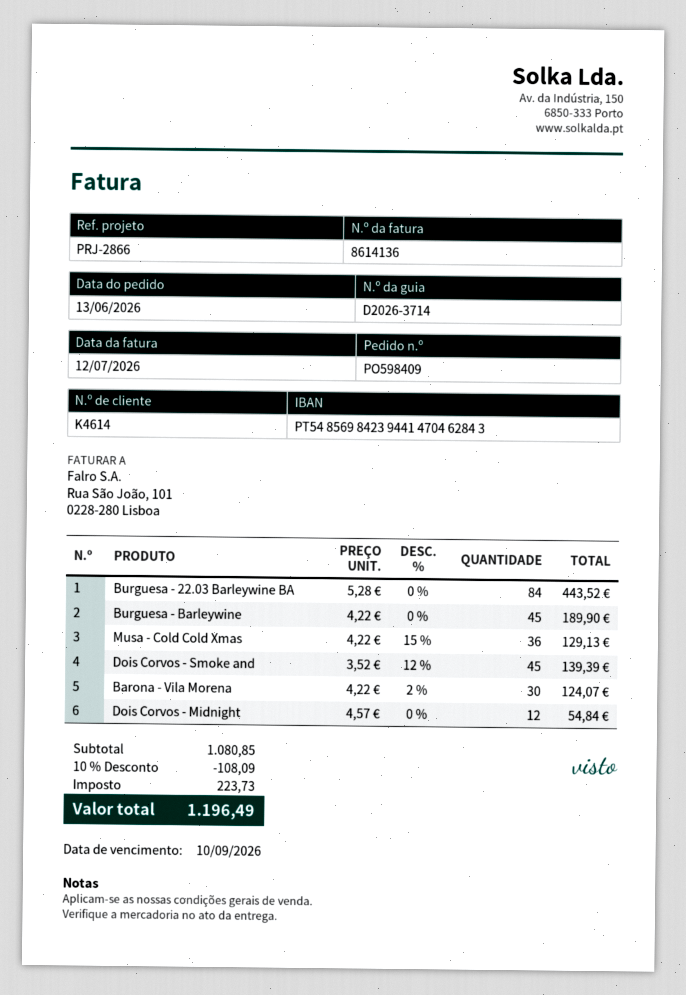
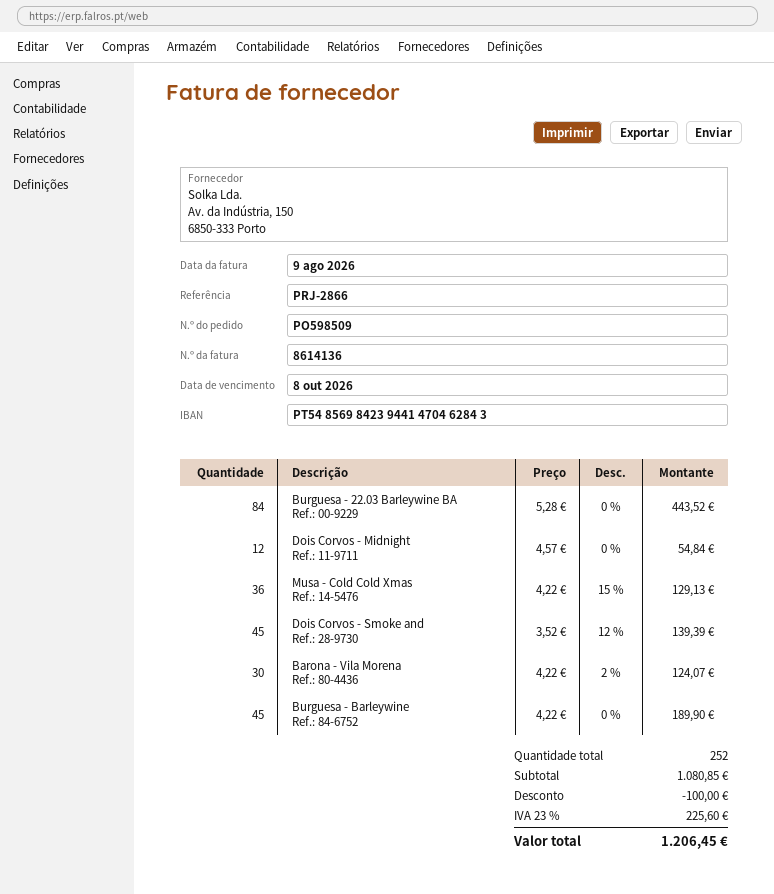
order number: PO598409 -> PO598509
invoice date: 2026-07-12 -> 2026-08-09
due date: 2026-09-10 -> 2026-10-08
discount: 108.09 -> 100.00
tax: 223.73 -> 225.60
total: 1196.49 -> 1206.45

